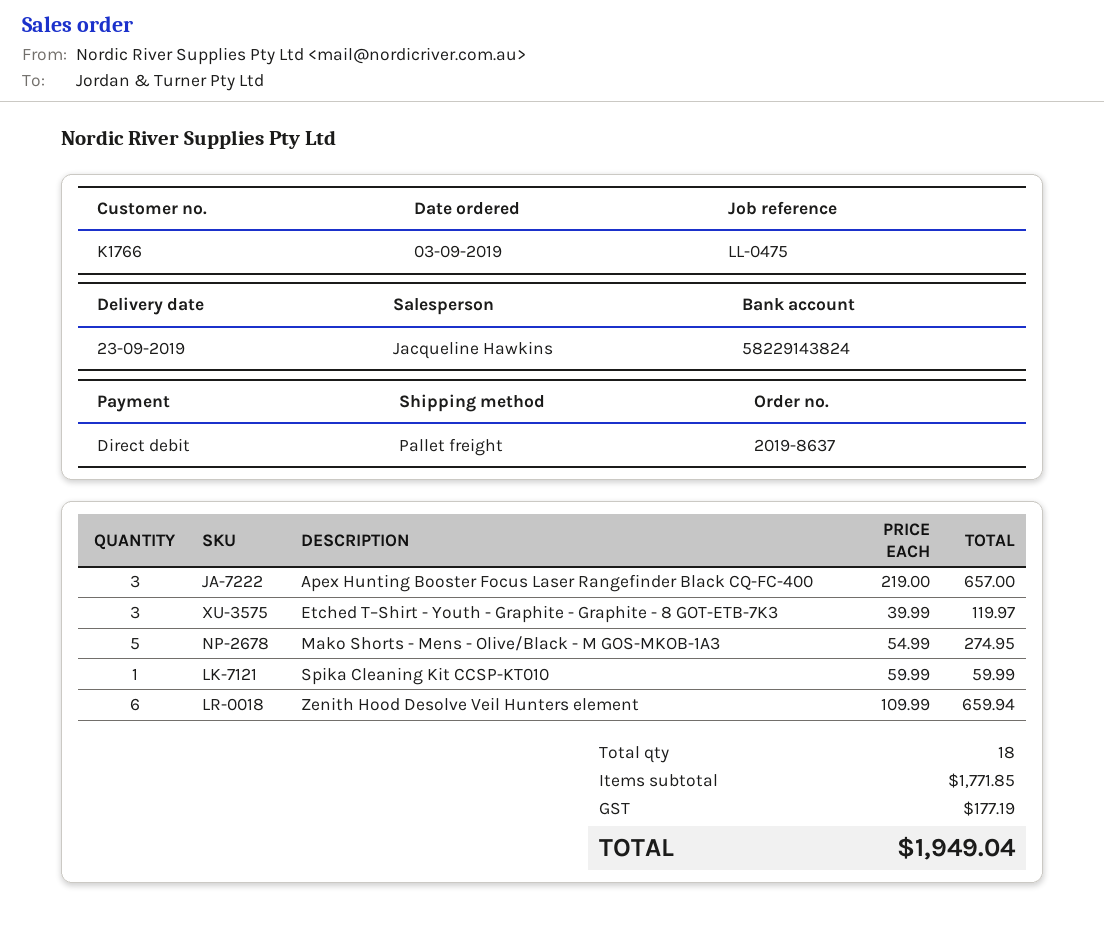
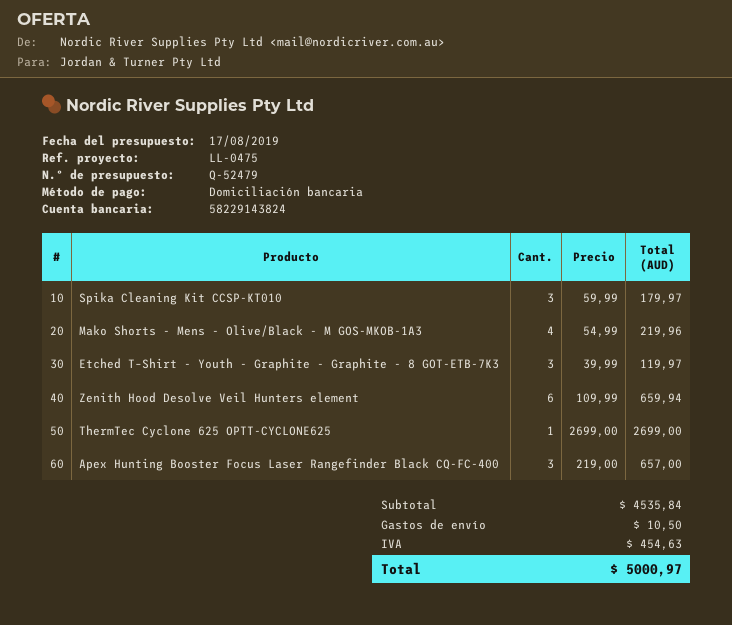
Mako Shorts - Mens - Olive/Black - M GOS-MKOB-1A3: 5 x 54.99 = 274.95 -> 4 x 54.99 = 219.96
Spika Cleaning Kit CCSP-KT010: 1 x 59.99 = 59.99 -> 3 x 59.99 = 179.97
ThermTec Cyclone 625 OPTT-CYCLONE625: none -> 1 x 2699.00 = 2699.00
subtotal: 1771.85 -> 4535.84
shipping: none -> 10.50
tax: 177.19 -> 454.63
total: 1949.04 -> 5000.97

